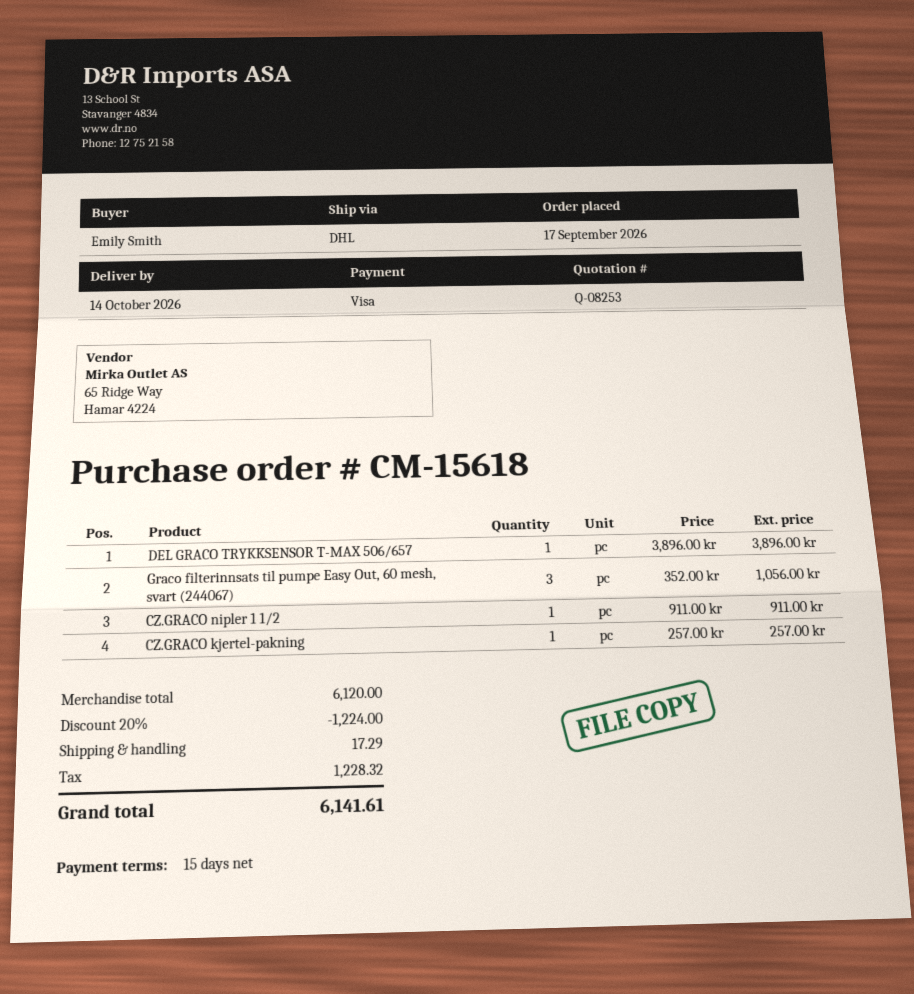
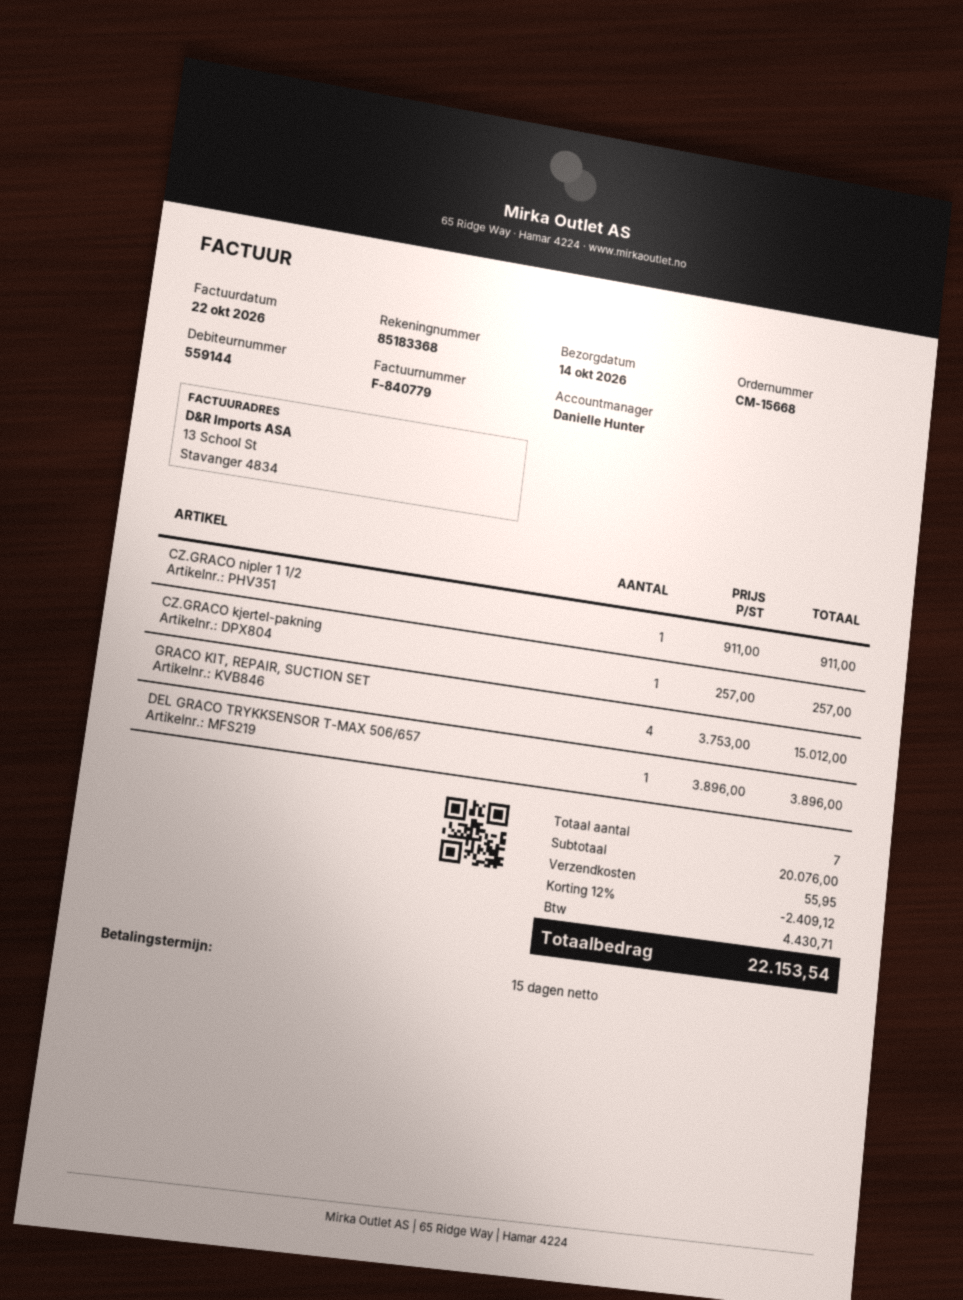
order number: CM-15618 -> CM-15668
Graco filterinnsats til pumpe Easy Out, 60 mesh, svart (244067): 3 x 352.00 = 1056.00 -> none
GRACO KIT, REPAIR, SUCTION SET: none -> 4 x 3753.00 = 15012.00
subtotal: 6120.00 -> 20076.00
discount: 20% = 1224.00 -> 12% = 2409.12
shipping: 17.29 -> 55.95
tax: 1228.32 -> 4430.71
total: 6141.61 -> 22153.54

